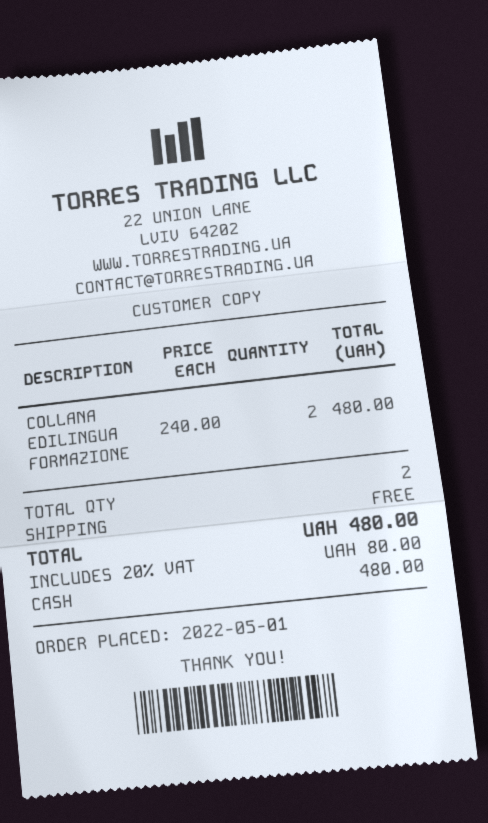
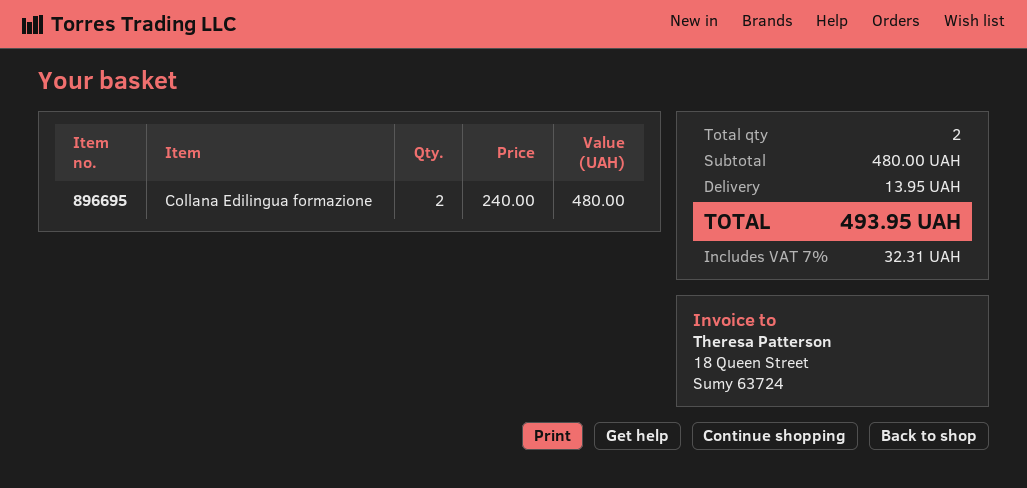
shipping: 0.00 -> 13.95
tax: 20% = 80.00 -> 7% = 32.31
total: 480.00 -> 493.95

